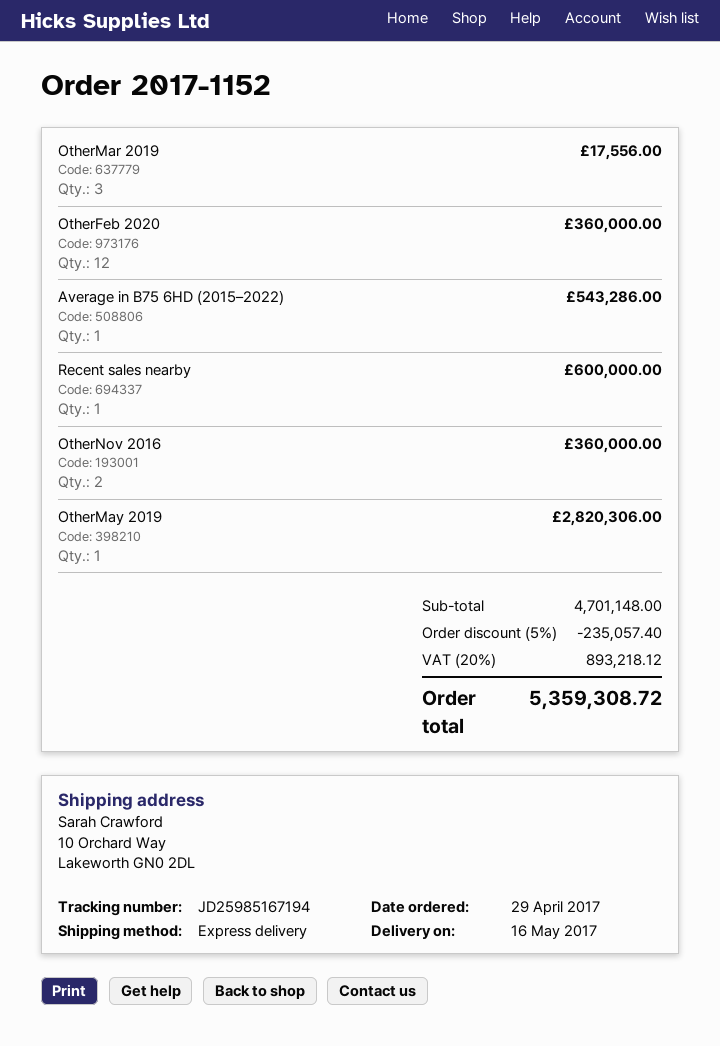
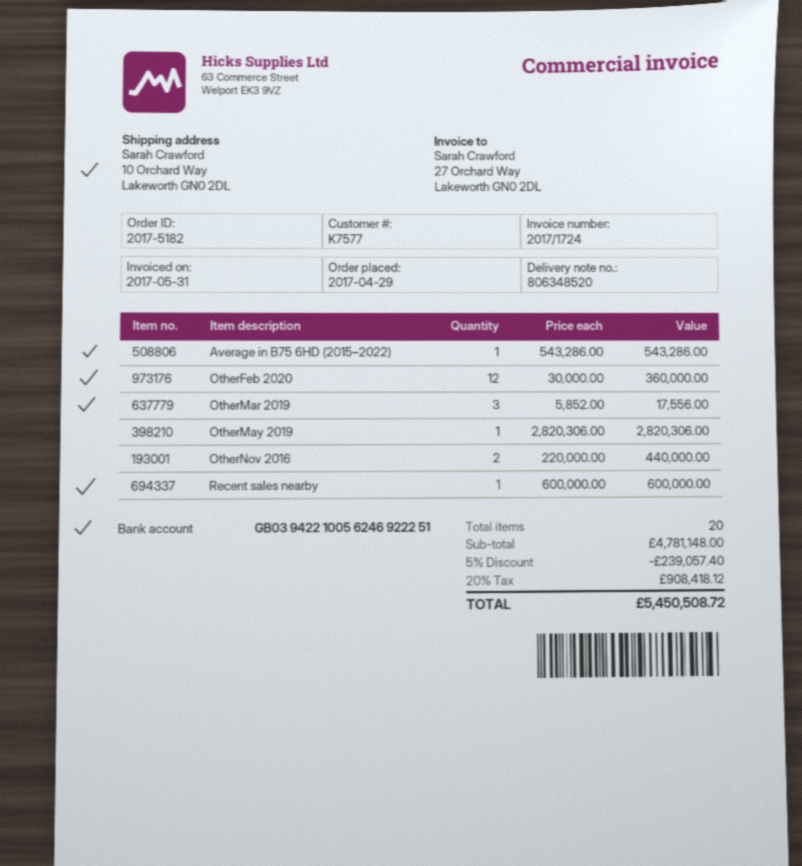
order number: 2017-1152 -> 2017-5182
OtherNov 2016: 2 for 360000.00 -> 2 for 440000.00
subtotal: 4701148.00 -> 4781148.00
discount: 5% = 235057.40 -> 5% = 239057.40
tax: 20% = 893218.12 -> 20% = 908418.12
total: 5359308.72 -> 5450508.72

